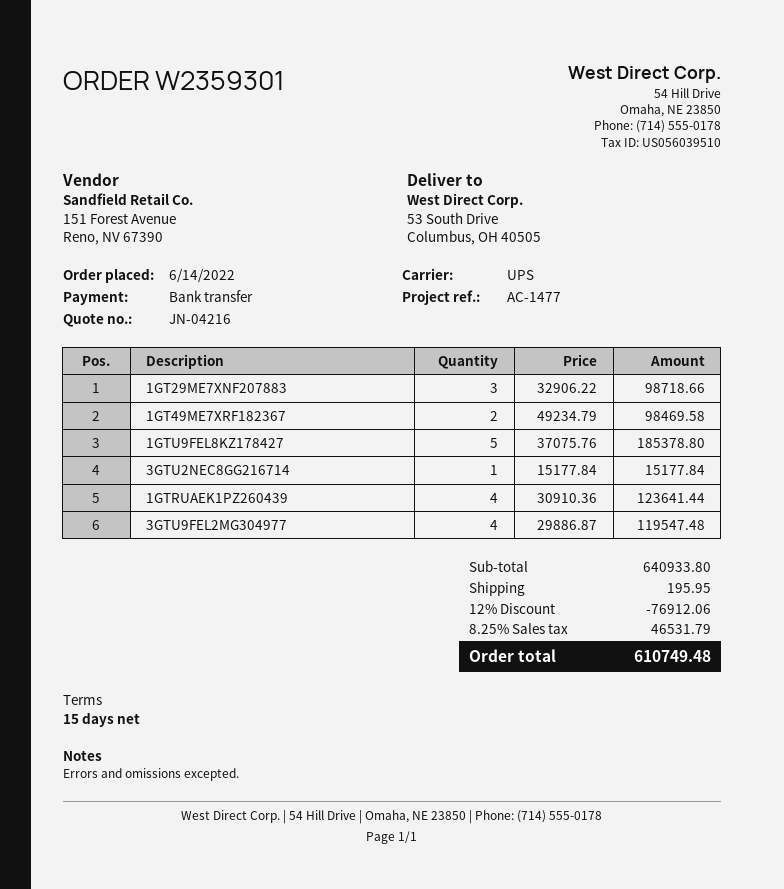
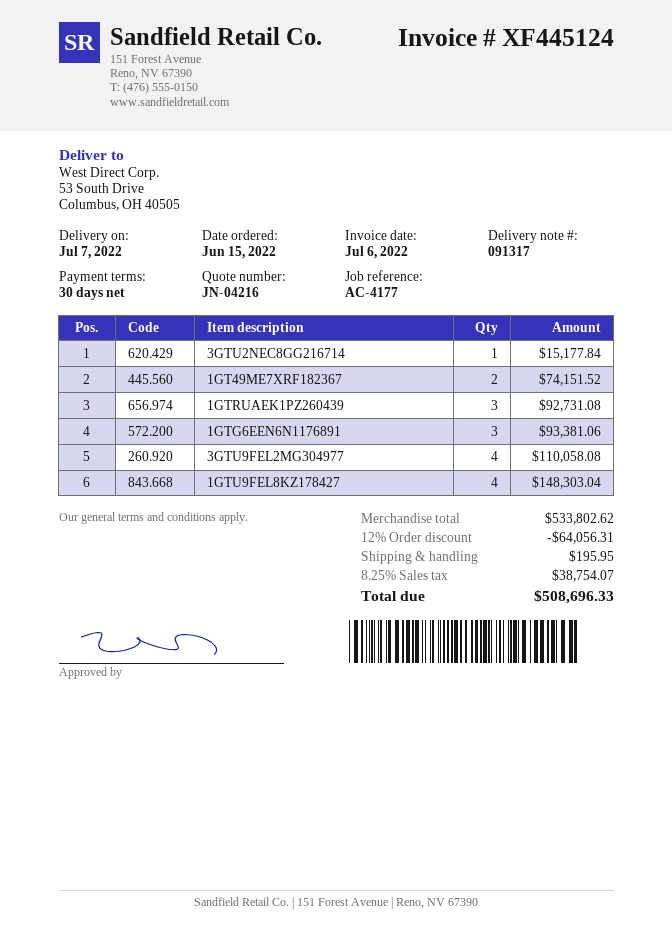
order date: 2022-06-14 -> 2022-06-15
payment terms: 15 days -> 30 days
reference: AC-1477 -> AC-4177
1GT29ME7XNF207883: 3 for 98718.66 -> none
1GT49ME7XRF182367: 2 for 98469.58 -> 2 for 74151.52
1GTU9FEL8KZ178427: 5 for 185378.80 -> 4 for 148303.04
1GTRUAEK1PZ260439: 4 for 123641.44 -> 3 for 92731.08
3GTU9FEL2MG304977: 4 for 119547.48 -> 4 for 110058.08
1GTG6EEN6N1176891: none -> 3 for 93381.06
subtotal: 640933.80 -> 533802.62
discount: 12% = 76912.06 -> 12% = 64056.31
tax: 8.25% = 46531.79 -> 8.25% = 38754.07
total: 610749.48 -> 508696.33

